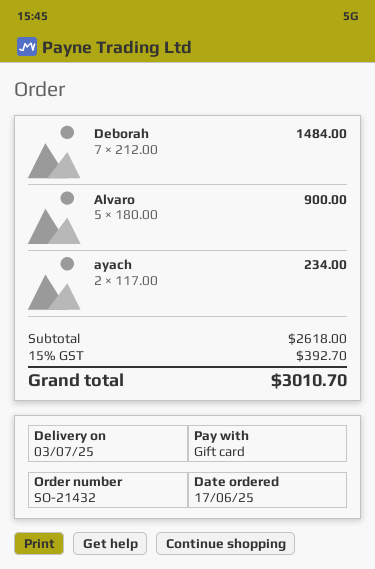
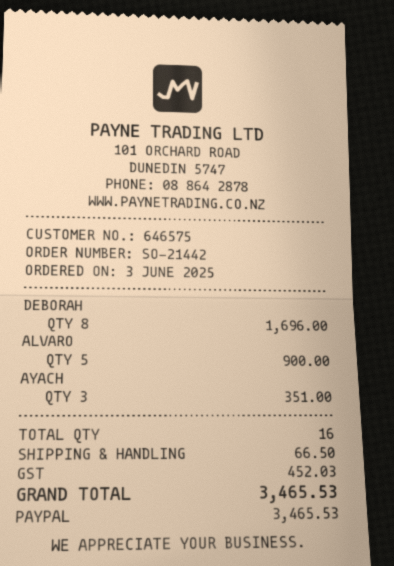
order number: SO-21432 -> SO-21442
order date: 2025-06-17 -> 2025-06-03
payment method: gift card -> PayPal
Deborah: 7 for 1484.00 -> 8 for 1696.00
ayach: 2 for 234.00 -> 3 for 351.00
shipping: none -> 66.50
tax: 392.70 -> 452.03
total: 3010.70 -> 3465.53

